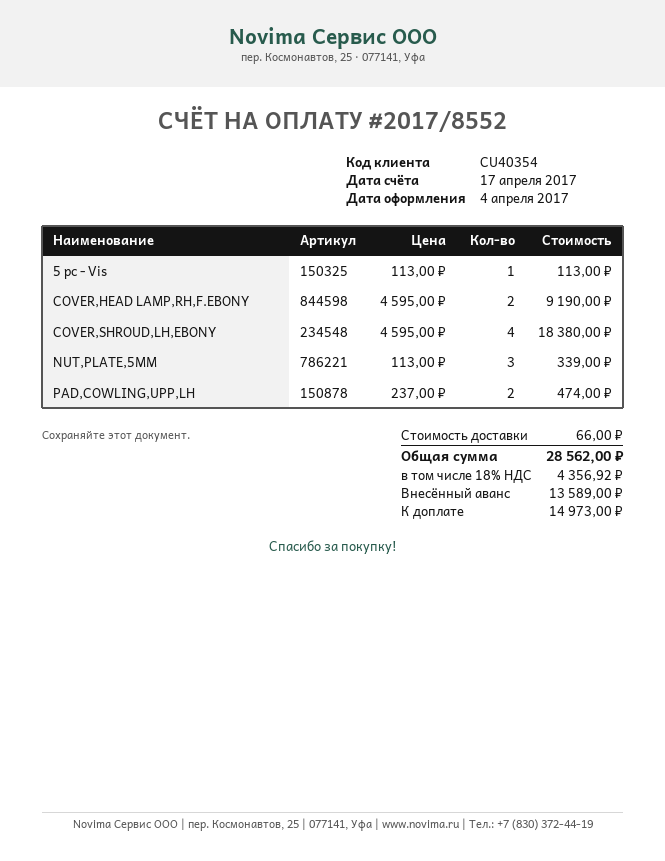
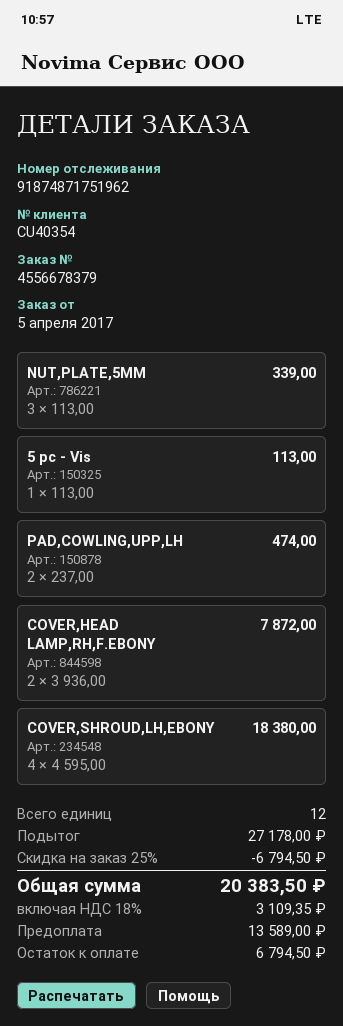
order date: 2017-04-04 -> 2017-04-05
COVER,HEAD LAMP,RH,F.EBONY: 2 x 4595.00 = 9190.00 -> 2 x 3936.00 = 7872.00
discount: none -> 25% = 6794.50
shipping: 66.00 -> none
tax: 18% = 4356.92 -> 18% = 3109.35
total: 28562.00 -> 20383.50
balance: 14973.00 -> 6794.50

